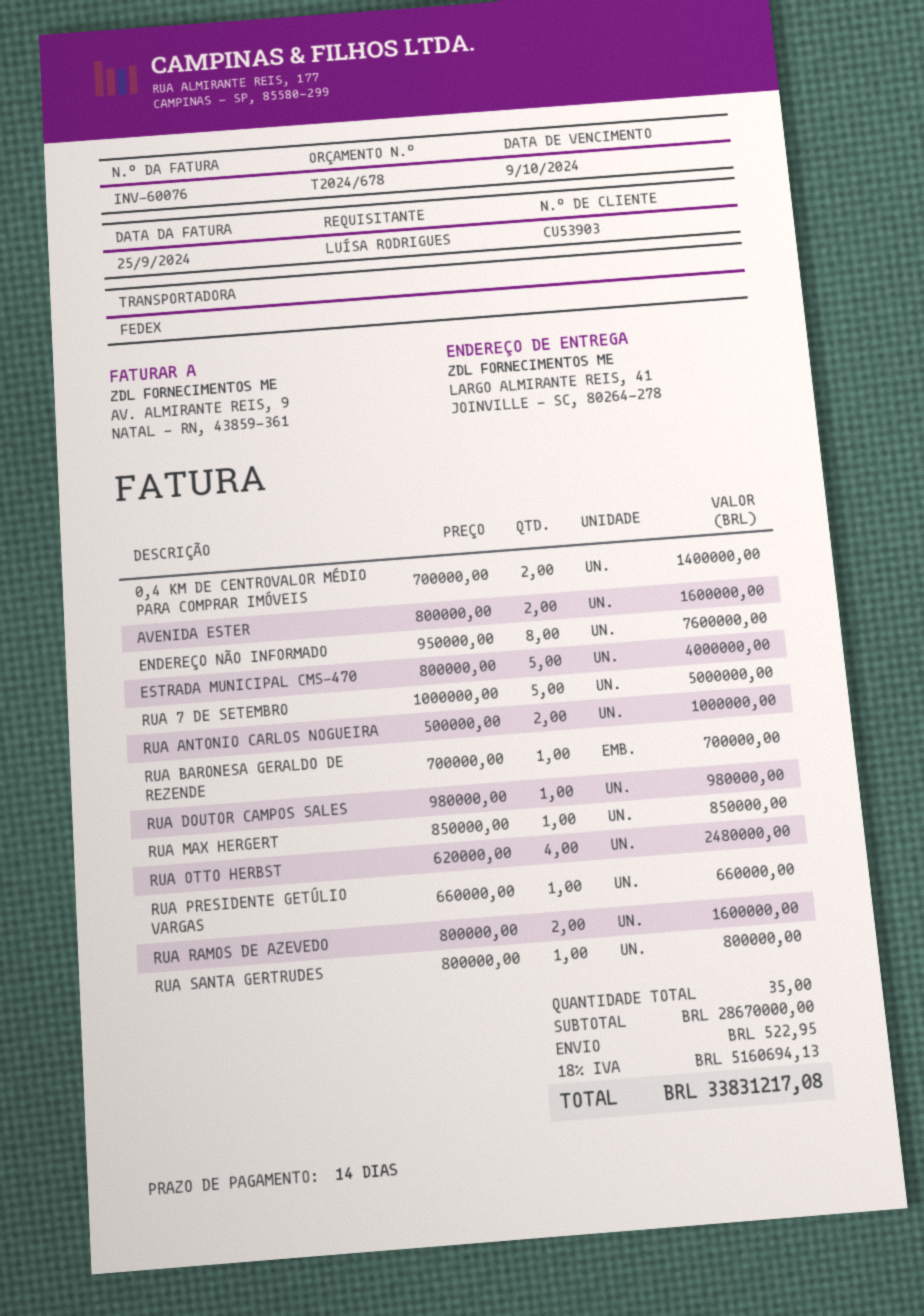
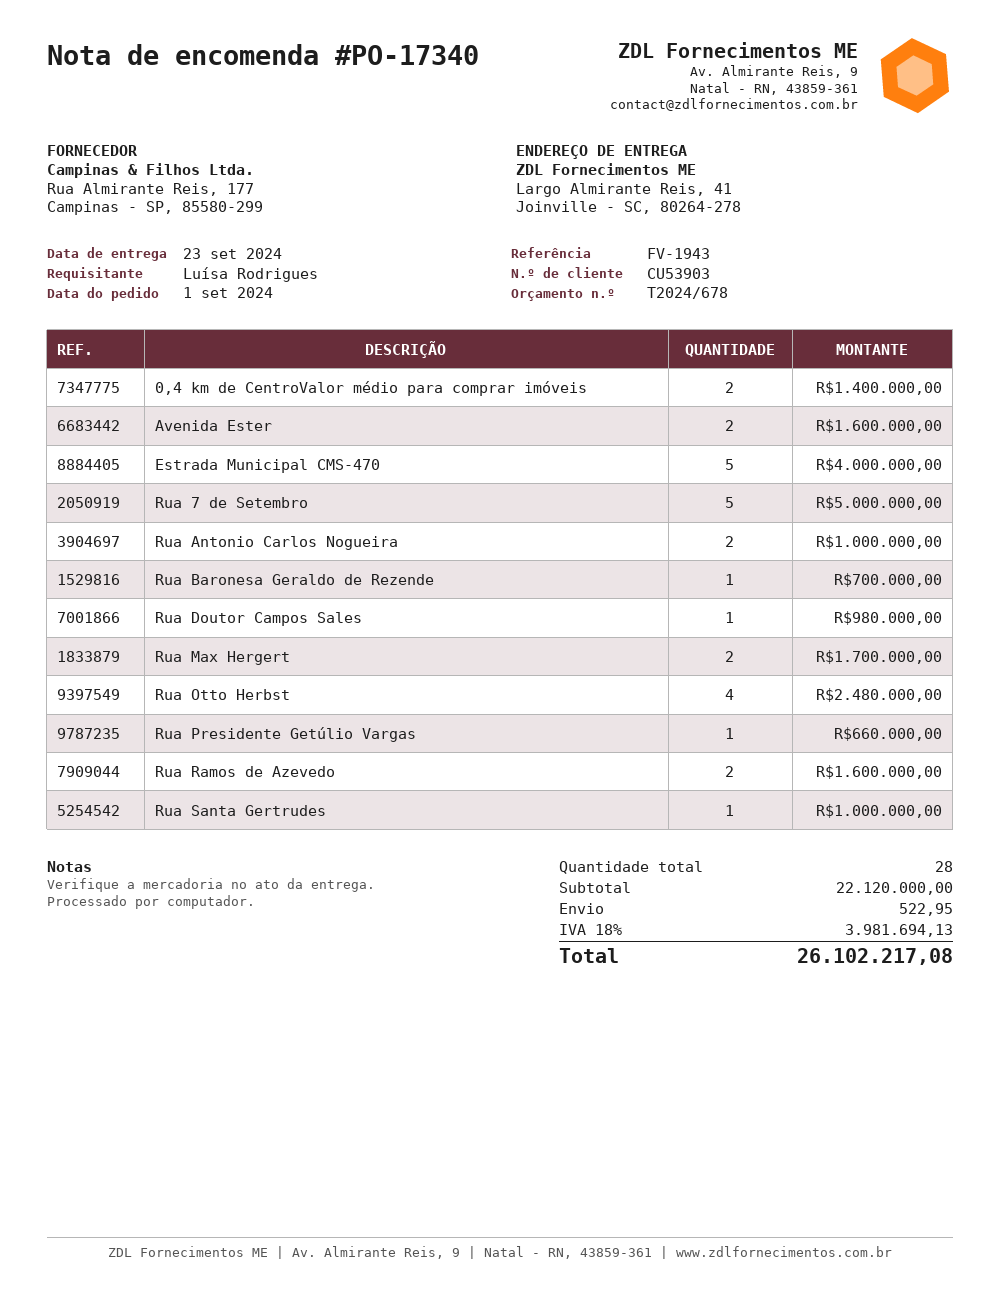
ENDEREÇO NÃO INFORMADO: 8 for 7600000.00 -> none
RUA MAX HERGERT: 1 for 850000.00 -> 2 for 1700000.00
RUA SANTA GERTRUDES: 1 for 800000.00 -> 1 for 1000000.00
total quantity: 35 -> 28
subtotal: 28670000.00 -> 22120000.00
tax: 18% = 5160694.13 -> 18% = 3981694.13
total: 33831217.08 -> 26102217.08

